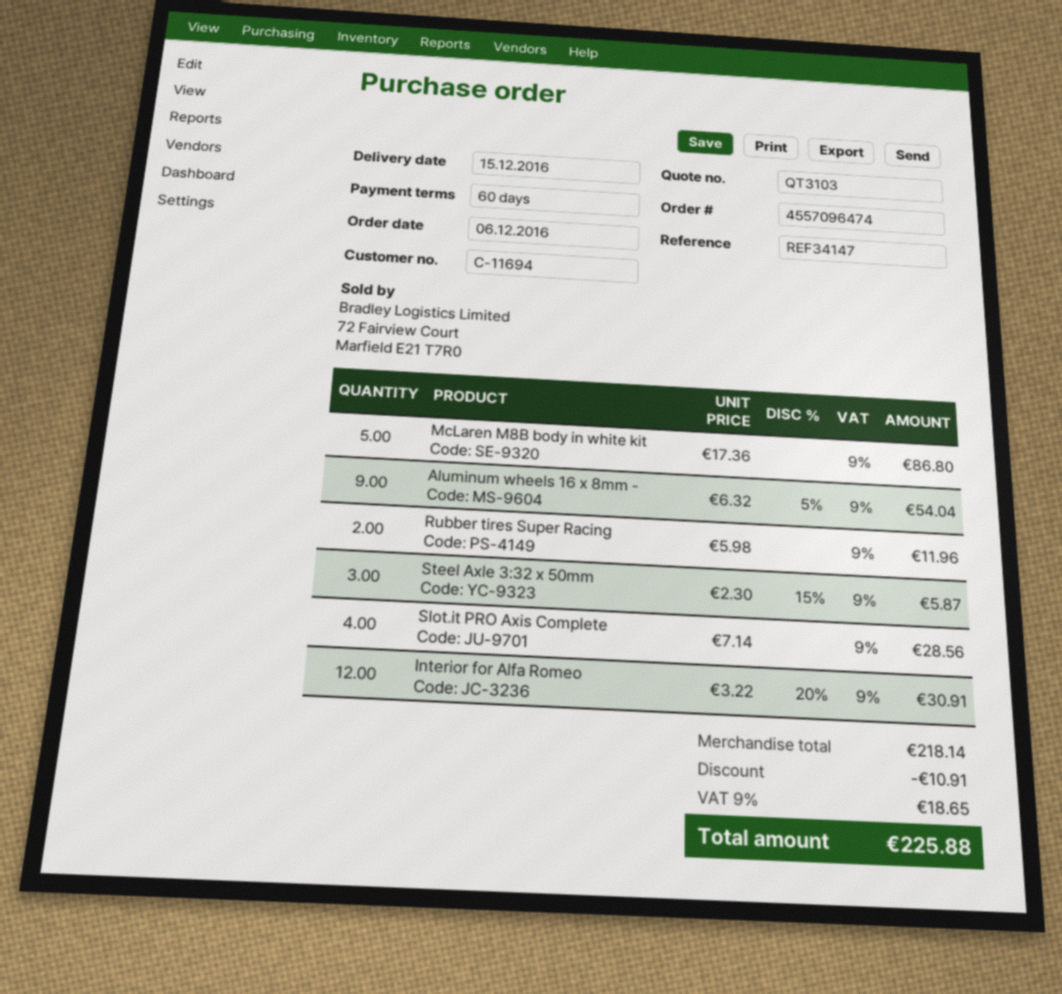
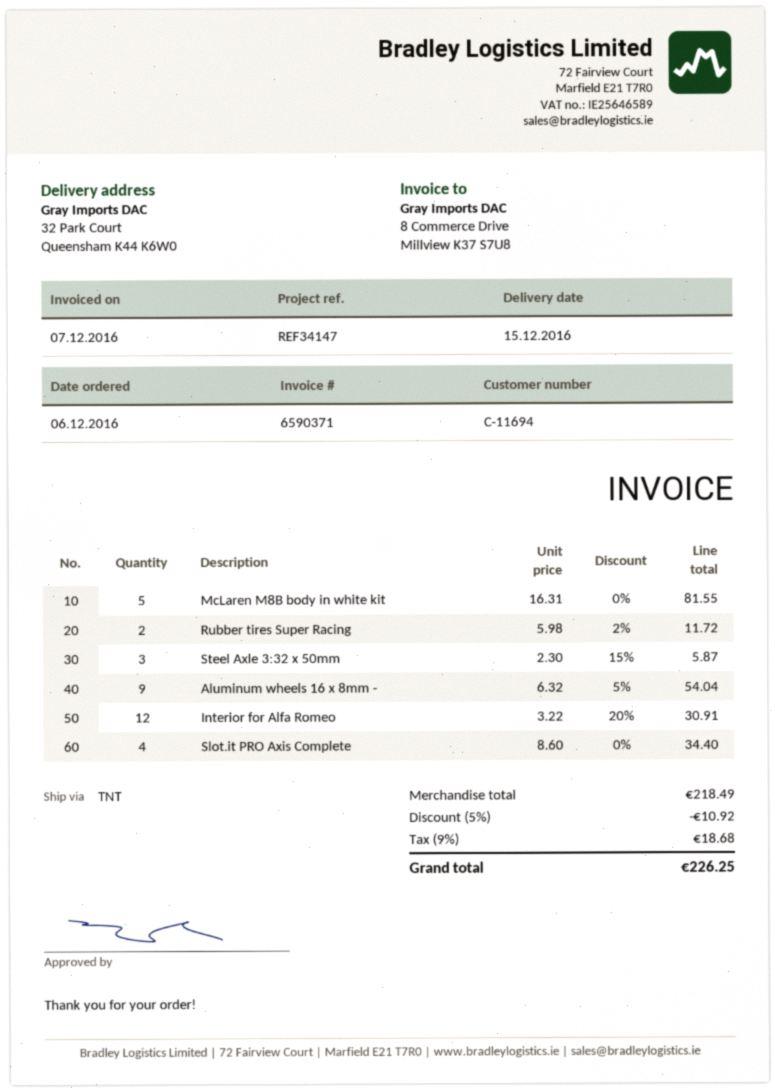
McLaren M8B body in white kit: 5 x 17.36 = 86.80 -> 5 x 16.31 = 81.55
Rubber tires Super Racing: 2 x 5.98 = 11.96 -> 2 x 5.98 - 2% = 11.72
Slot.it PRO Axis Complete: 4 x 7.14 = 28.56 -> 4 x 8.60 = 34.40
subtotal: 218.14 -> 218.49
discount: 10.91 -> 10.92
tax: 9% = 18.65 -> 9% = 18.68
total: 225.88 -> 226.25

